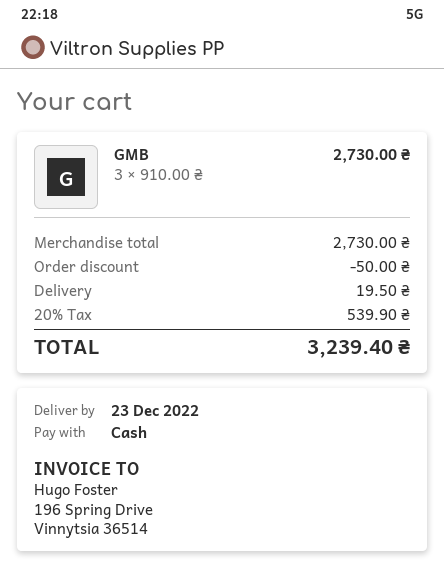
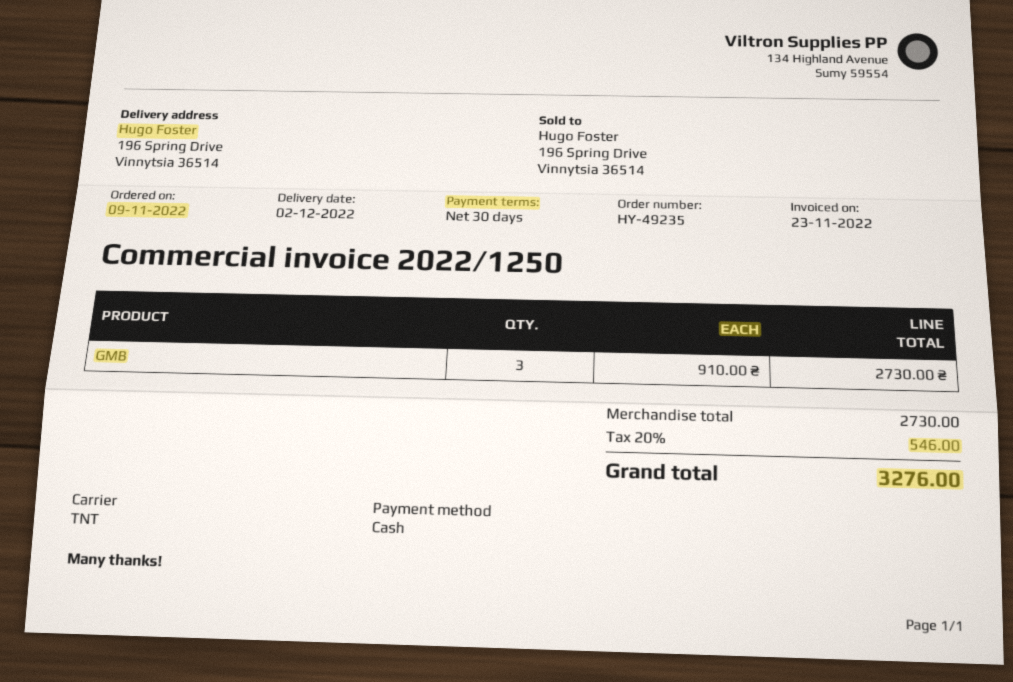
delivery date: 2022-12-23 -> 2022-12-02
discount: 50.00 -> none
shipping: 19.50 -> none
tax: 20% = 539.90 -> 20% = 546.00
total: 3239.40 -> 3276.00

